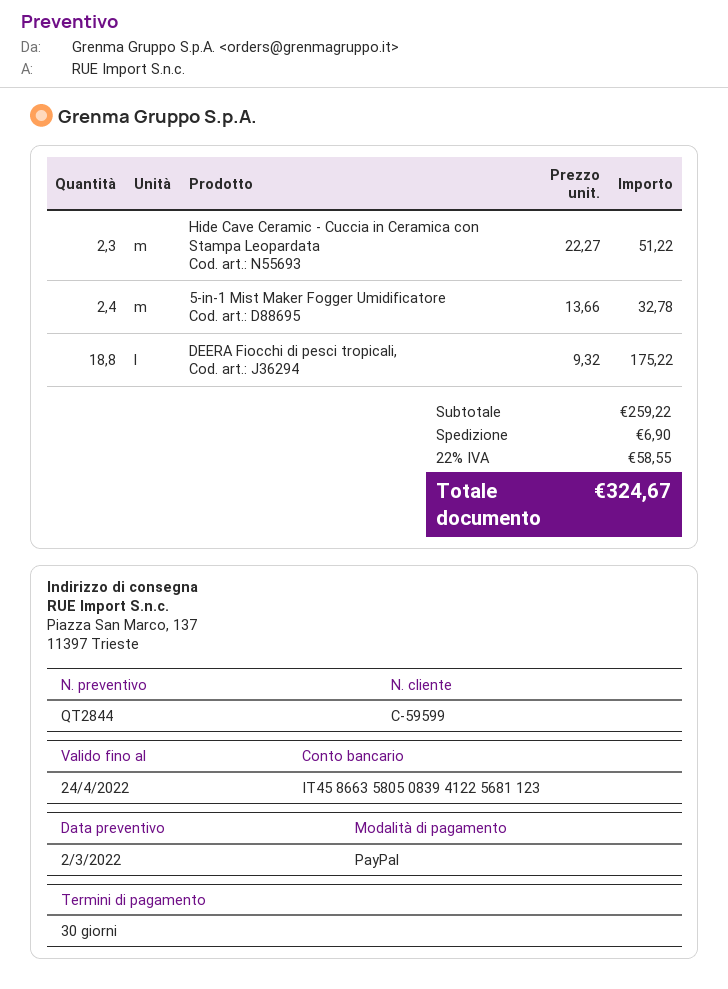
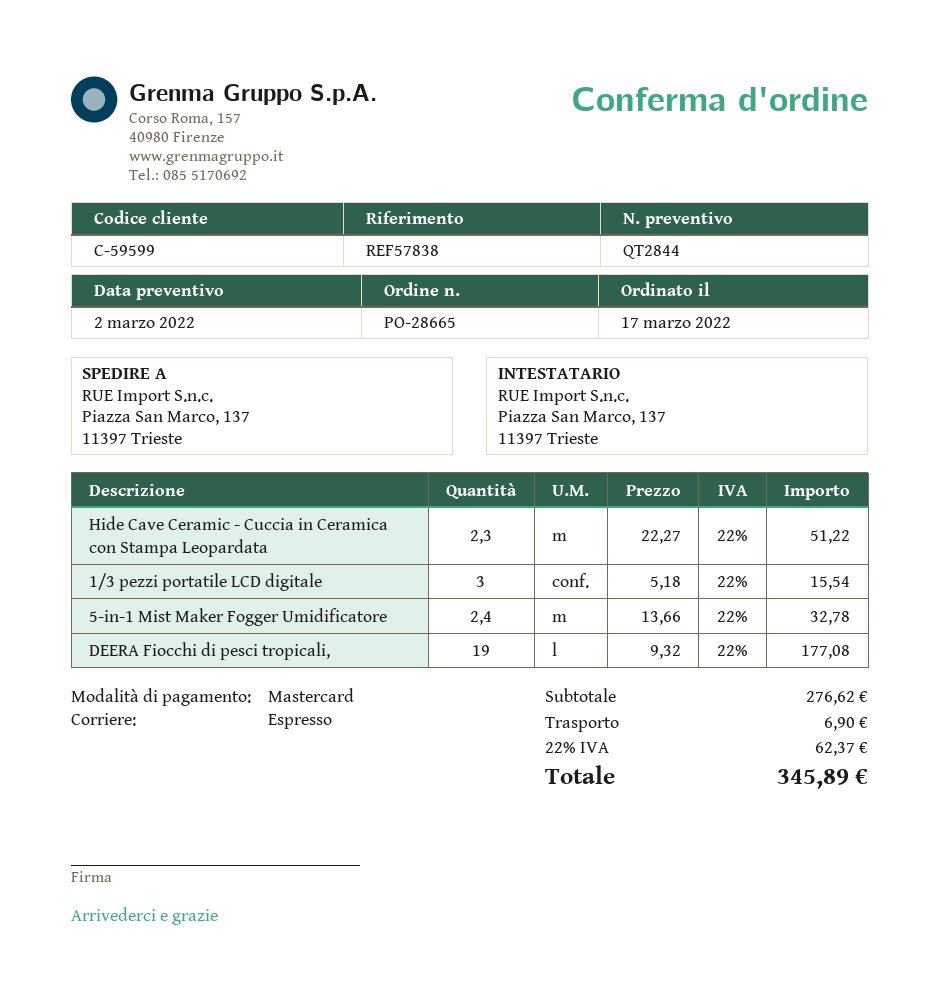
payment method: PayPal -> Mastercard
DEERA Fiocchi di pesci tropicali,: 18.8 x 9.32 = 175.22 -> 19 x 9.32 = 177.08
1/3 pezzi portatile LCD digitale: none -> 3 x 5.18 = 15.54
subtotal: 259.22 -> 276.62
tax: 22% = 58.55 -> 22% = 62.37
total: 324.67 -> 345.89

